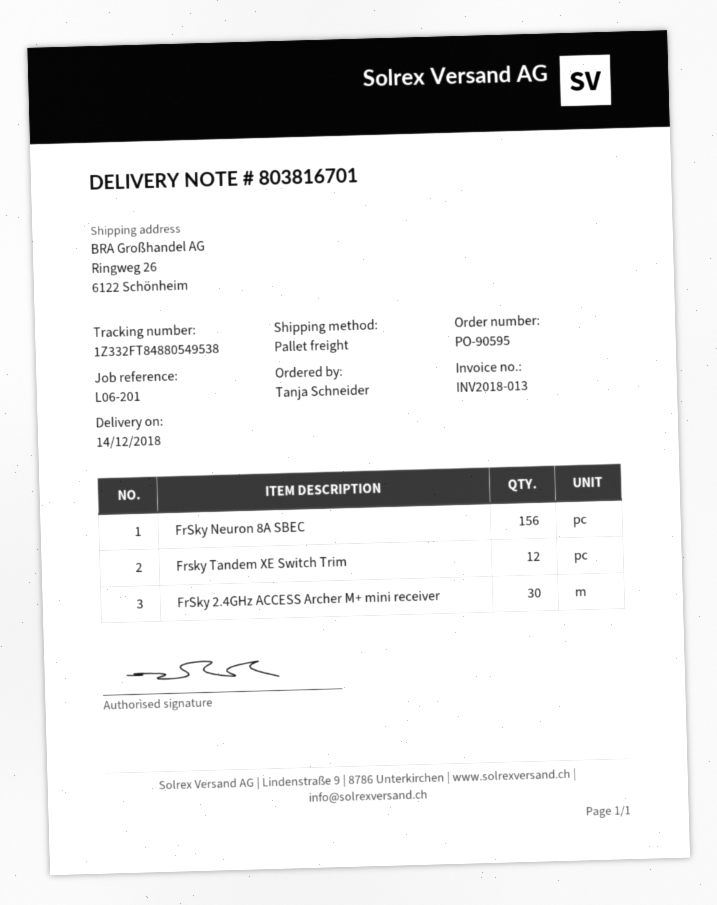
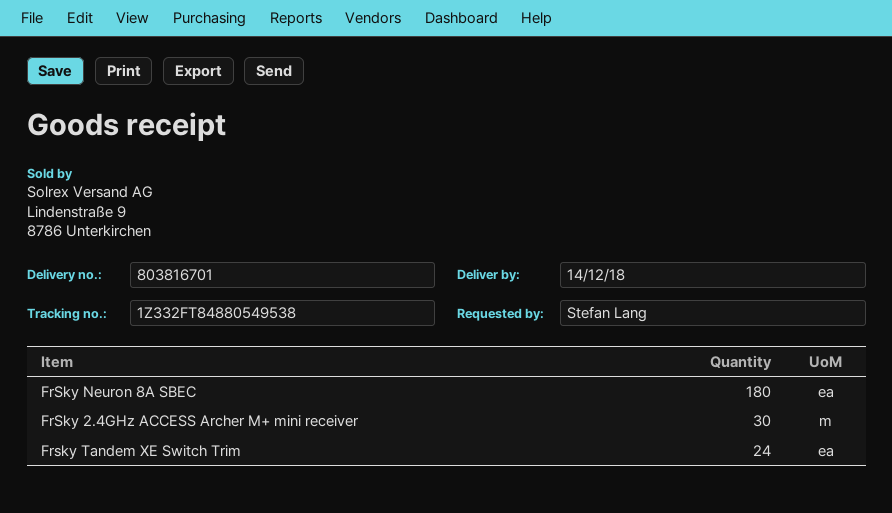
ordered by: Tanja Schneider -> Stefan Lang
FrSky Neuron 8A SBEC: 156 -> 180
Frsky Tandem XE Switch Trim: 12 -> 24

